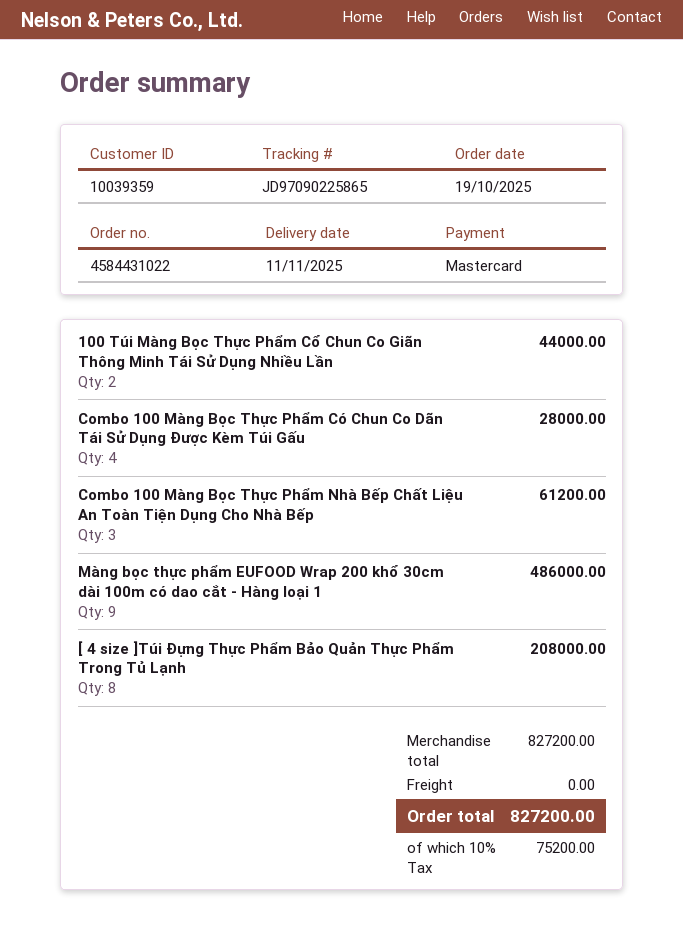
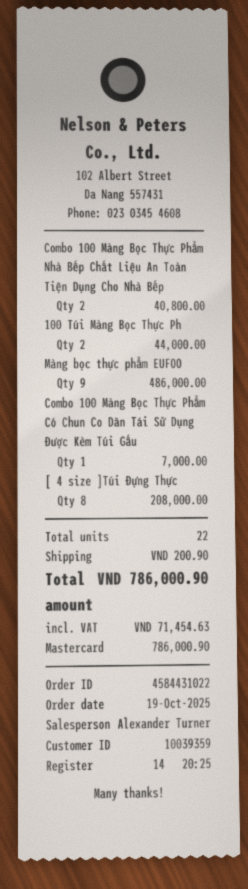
Combo 100 Màng Bọc Thực Phẩm Có Chun Co Dãn Tái Sử Dụng Được Kèm Túi Gấu: 4 for 28000.00 -> 1 for 7000.00
Combo 100 Màng Bọc Thực Phẩm Nhà Bếp Chất Liệu An Toàn Tiện Dụng Cho Nhà Bếp: 3 for 61200.00 -> 2 for 40800.00
shipping: 0.00 -> 200.90
tax: 75200.00 -> 71454.63
total: 827200.00 -> 786000.90

